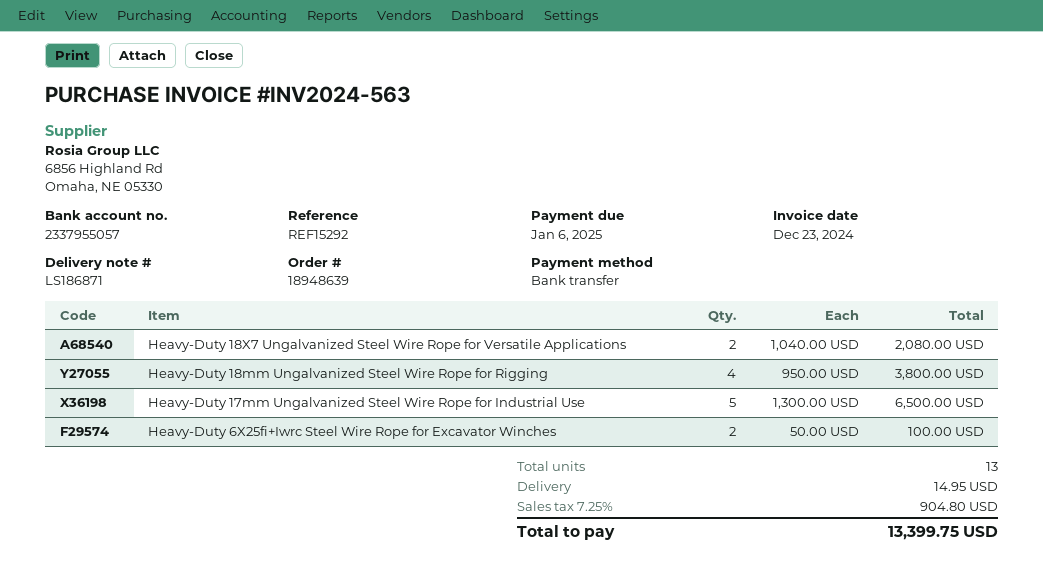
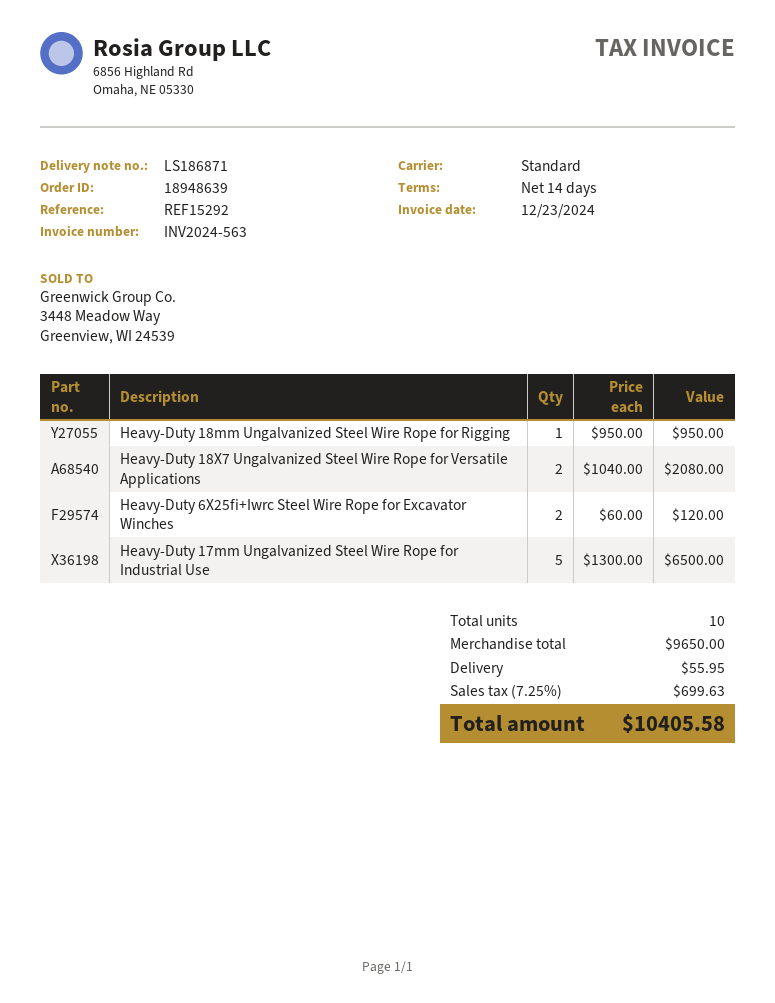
Heavy-Duty 18mm Ungalvanized Steel Wire Rope for Rigging: 4 x 950.00 = 3800.00 -> 1 x 950.00 = 950.00
Heavy-Duty 6X25fi+Iwrc Steel Wire Rope for Excavator Winches: 2 x 50.00 = 100.00 -> 2 x 60.00 = 120.00
total quantity: 13 -> 10
shipping: 14.95 -> 55.95
tax: 7.25% = 904.80 -> 7.25% = 699.63
total: 13399.75 -> 10405.58

